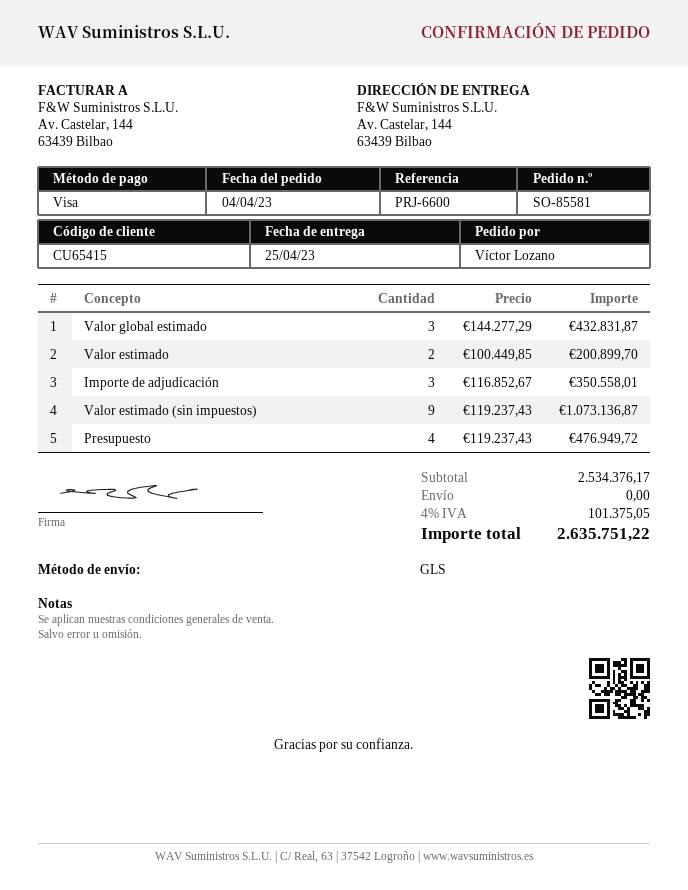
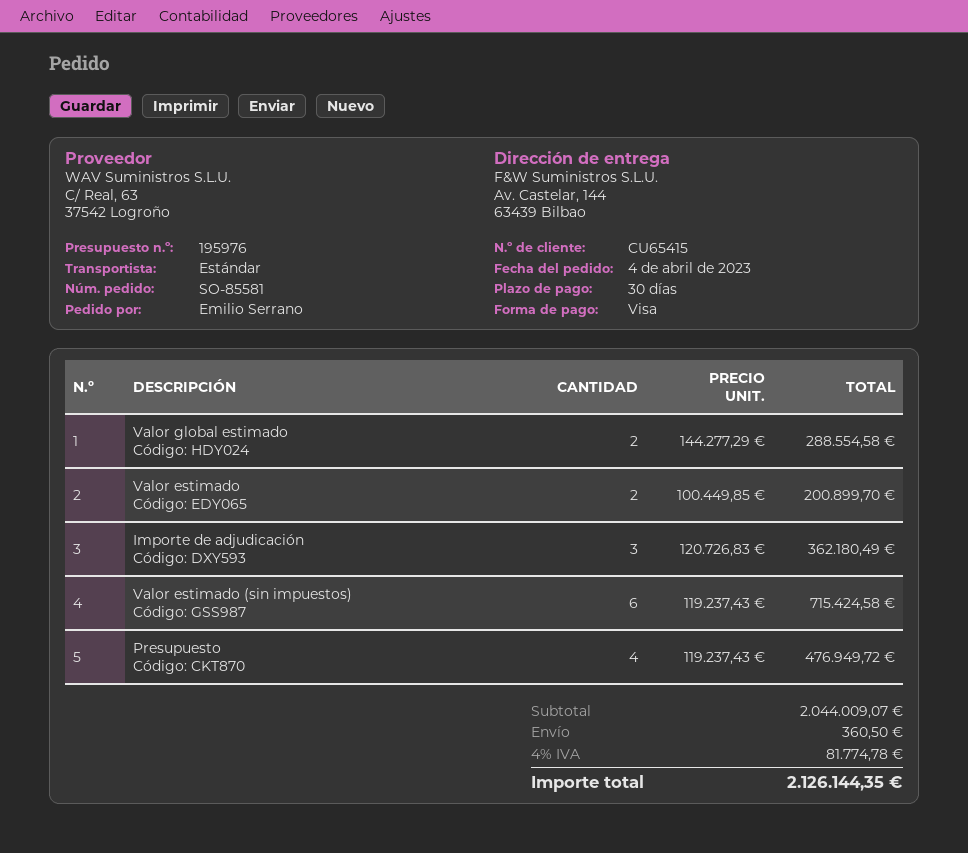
ordered by: Víctor Lozano -> Emilio Serrano
shipping method: GLS -> standard
Valor global estimado: 3 x 144277.29 = 432831.87 -> 2 x 144277.29 = 288554.58
Importe de adjudicación: 3 x 116852.67 = 350558.01 -> 3 x 120726.83 = 362180.49
Valor estimado (sin impuestos): 9 x 119237.43 = 1073136.87 -> 6 x 119237.43 = 715424.58
subtotal: 2534376.17 -> 2044009.07
shipping: 0.00 -> 360.50
tax: 4% = 101375.05 -> 4% = 81774.78
total: 2635751.22 -> 2126144.35

